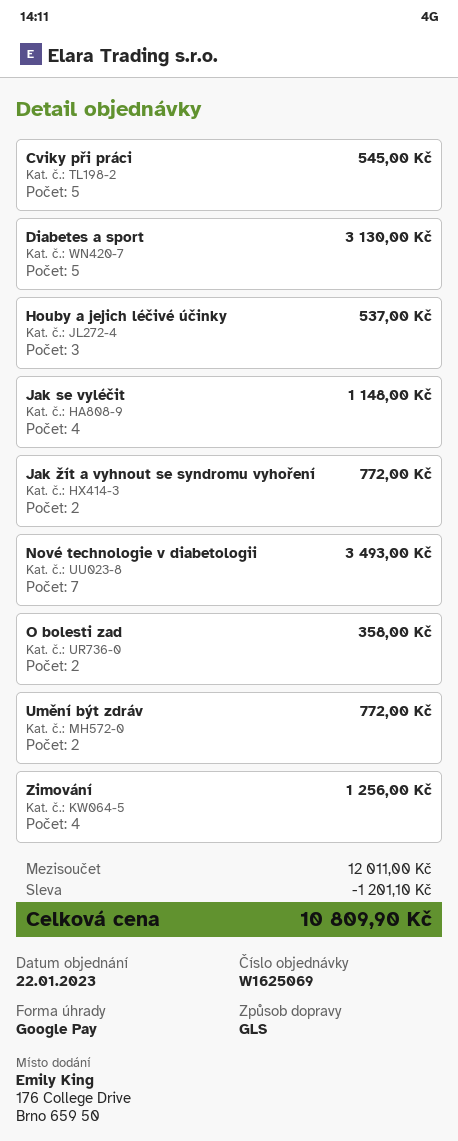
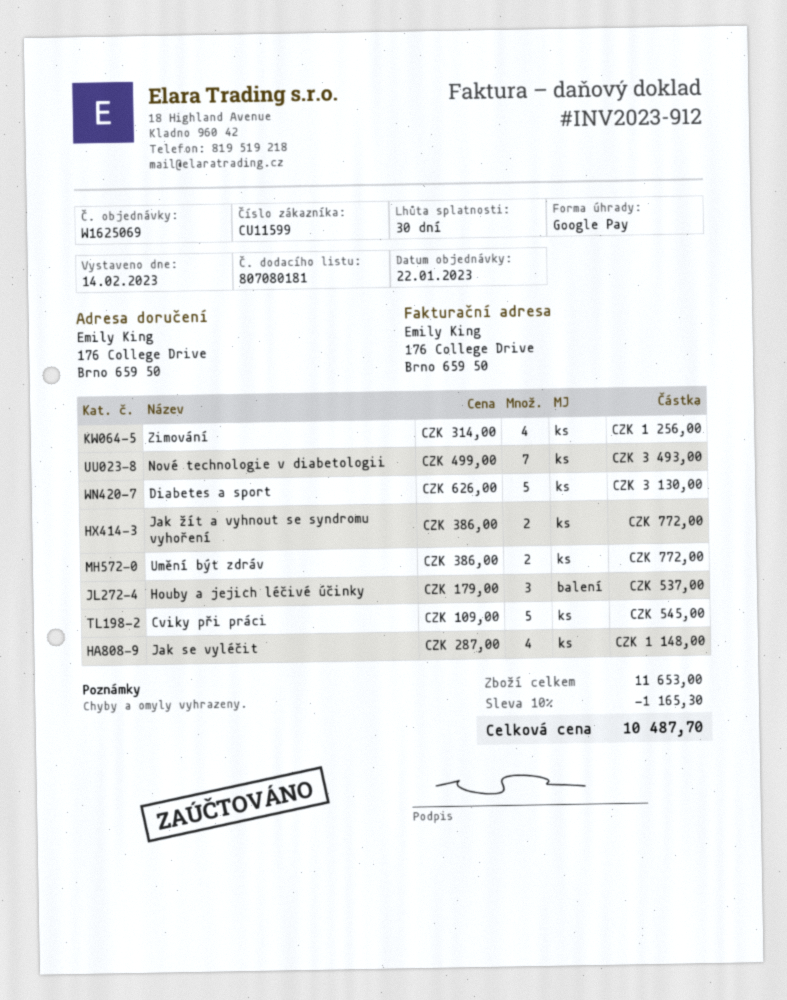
O bolesti zad: 2 for 358.00 -> none
subtotal: 12011.00 -> 11653.00
discount: 1201.10 -> 1165.30
total: 10809.90 -> 10487.70

